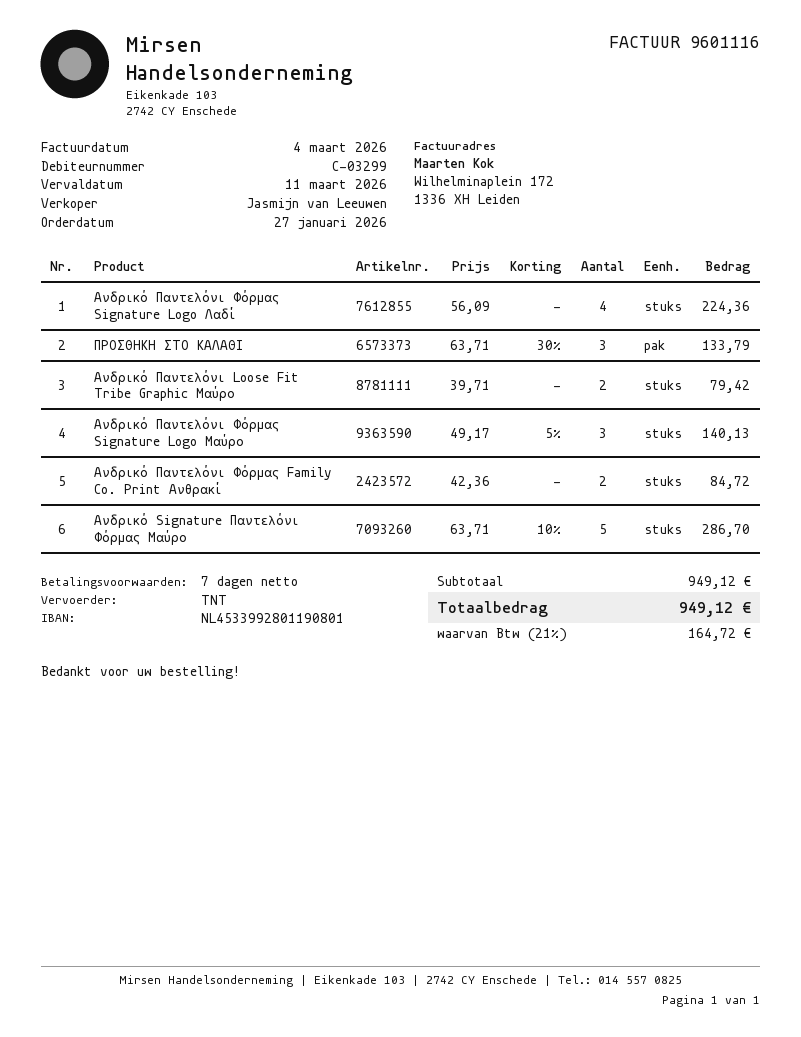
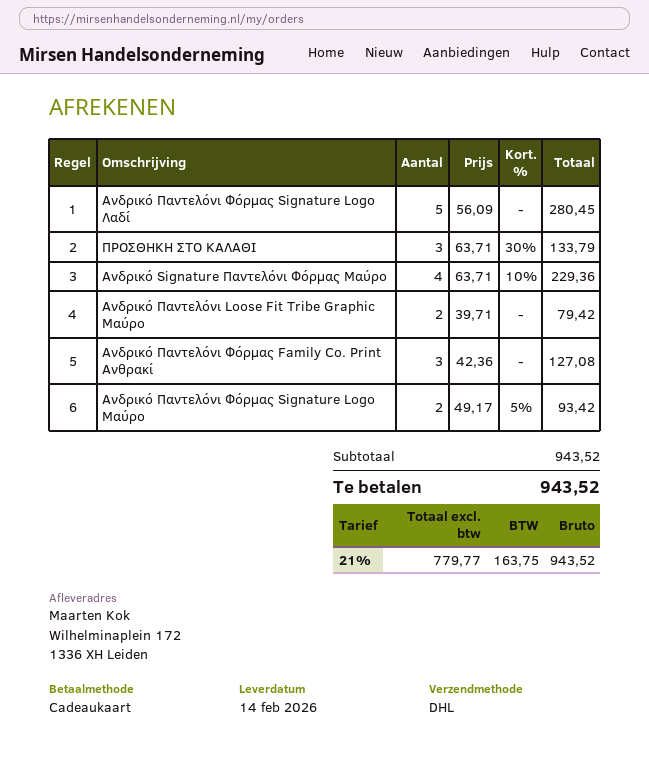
shipping method: TNT -> DHL
Ανδρικό Παντελόνι Φόρμας Signature Logo Λαδί: 4 x 56.09 = 224.36 -> 5 x 56.09 = 280.45
Ανδρικό Παντελόνι Φόρμας Signature Logo Μαύρο: 3 x 49.17 - 5% = 140.13 -> 2 x 49.17 - 5% = 93.42
Ανδρικό Παντελόνι Φόρμας Family Co. Print Ανθρακί: 2 x 42.36 = 84.72 -> 3 x 42.36 = 127.08
Ανδρικό Signature Παντελόνι Φόρμας Μαύρο: 5 x 63.71 - 10% = 286.70 -> 4 x 63.71 - 10% = 229.36
subtotal: 949.12 -> 943.52
tax: 21% = 164.72 -> 21% = 163.75
total: 949.12 -> 943.52

